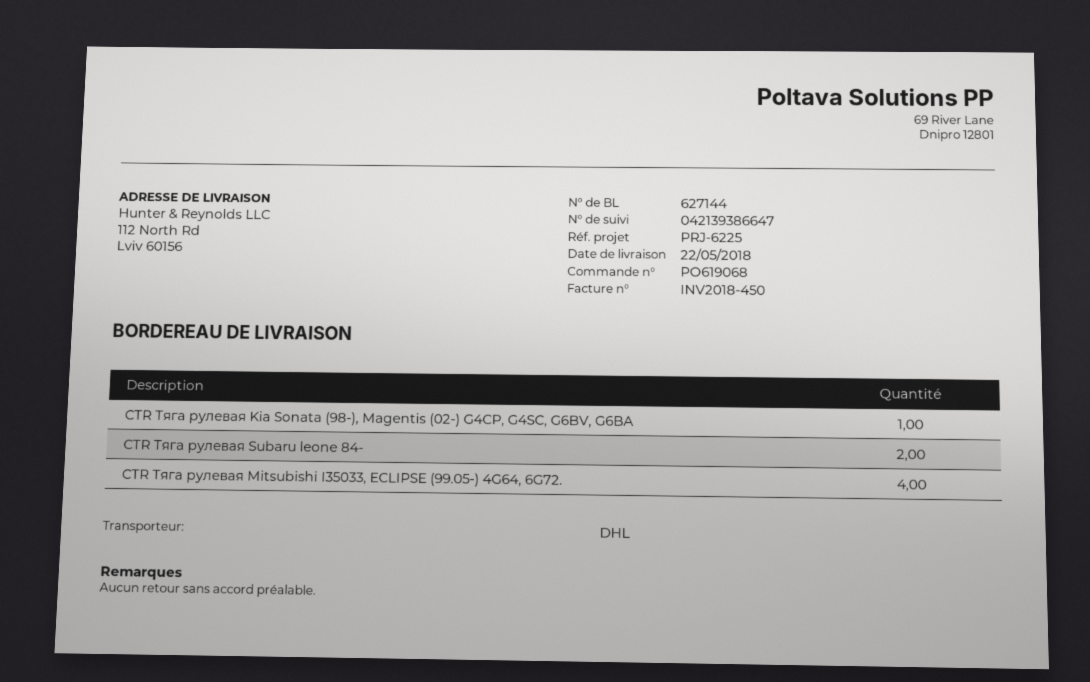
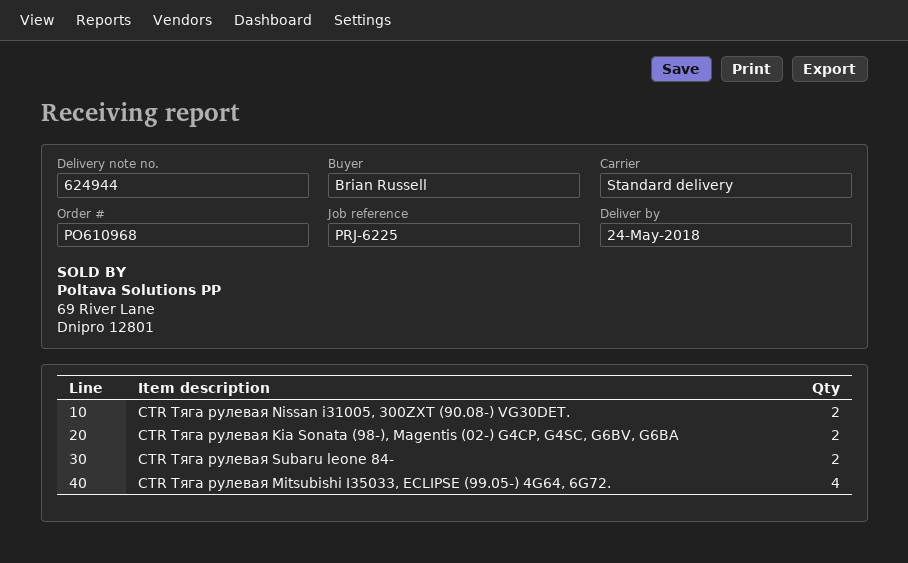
order number: PO619068 -> PO610968
delivery note number: 627144 -> 624944
delivery date: 2018-05-22 -> 2018-05-24
shipping method: DHL -> standard
CTR Тяга рулевая Kia Sonata (98-), Magentis (02-) G4CP, G4SC, G6BV, G6BA: 1 -> 2
CTR Тяга рулевая Nissan i31005, 300ZXT (90.08-) VG30DET.: none -> 2

